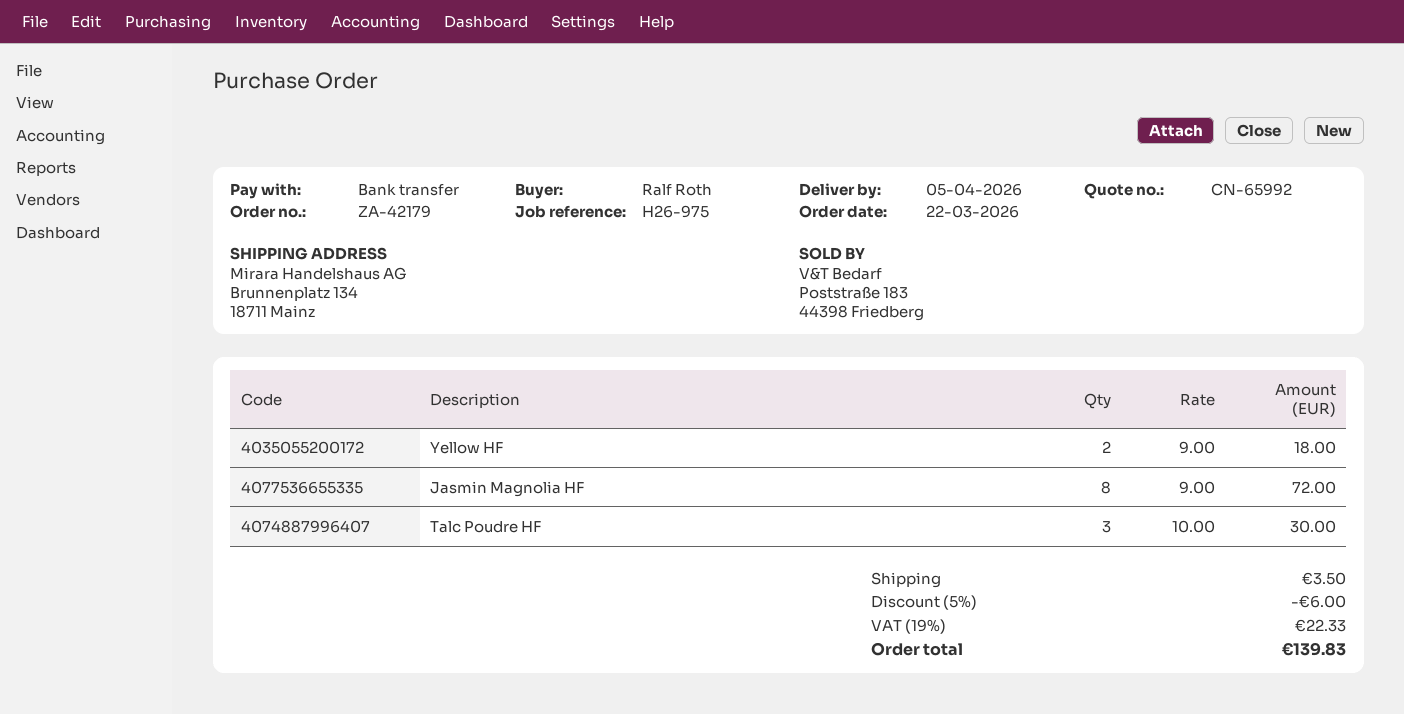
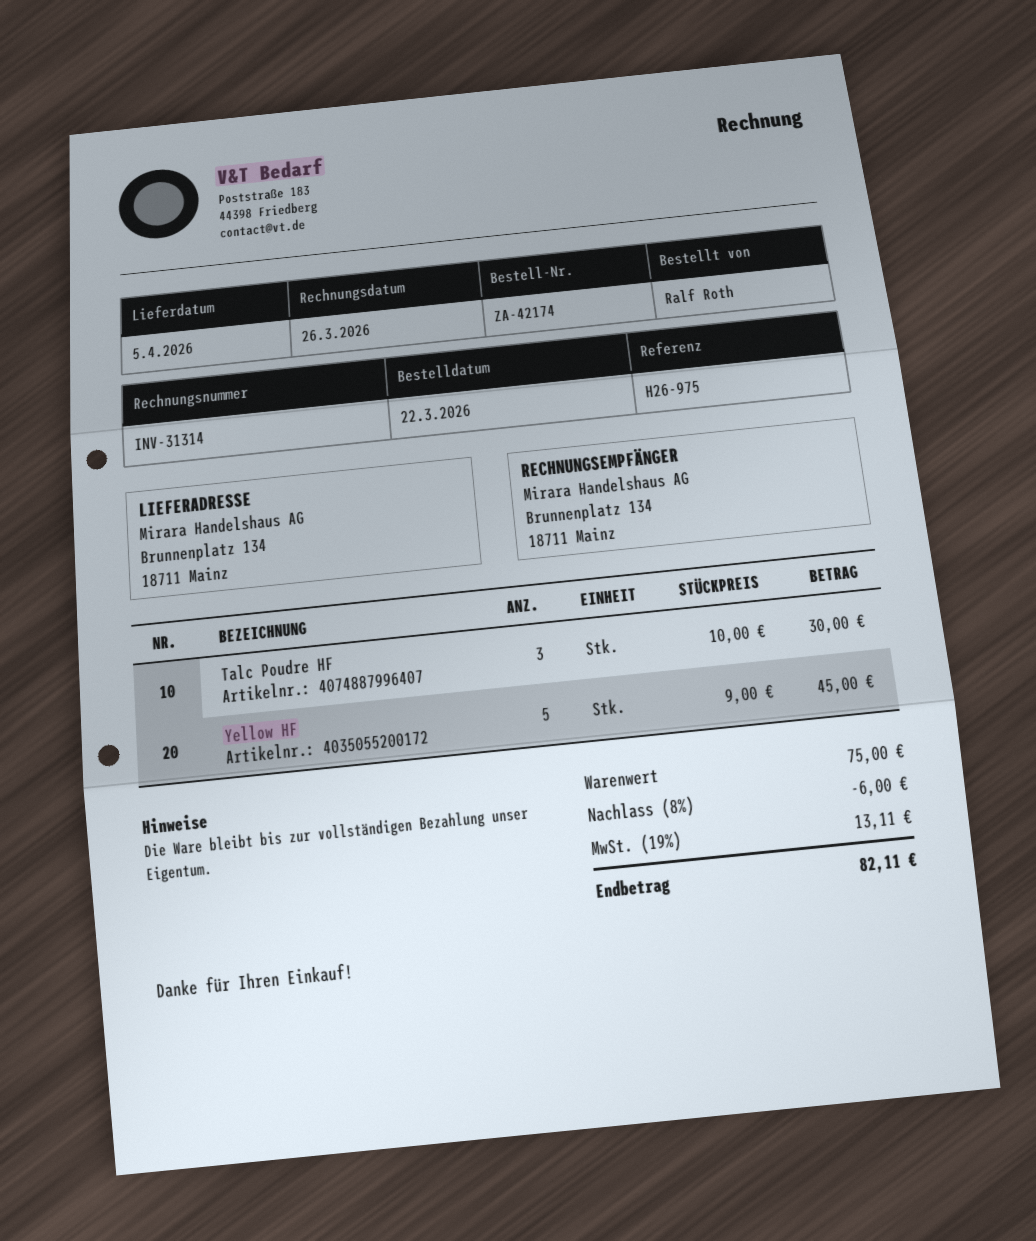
order number: ZA-42179 -> ZA-42174
Yellow HF: 2 x 9.00 = 18.00 -> 5 x 9.00 = 45.00
Jasmin Magnolia HF: 8 x 9.00 = 72.00 -> none
discount: 5% = 6.00 -> 8% = 6.00
shipping: 3.50 -> none
tax: 19% = 22.33 -> 19% = 13.11
total: 139.83 -> 82.11

